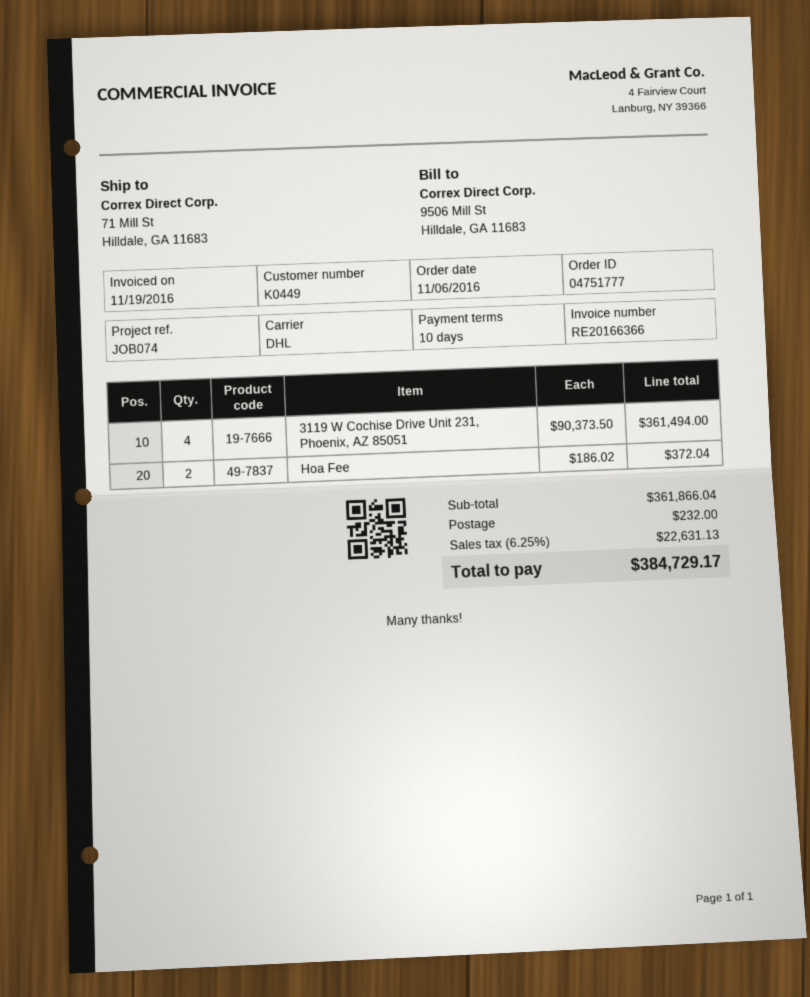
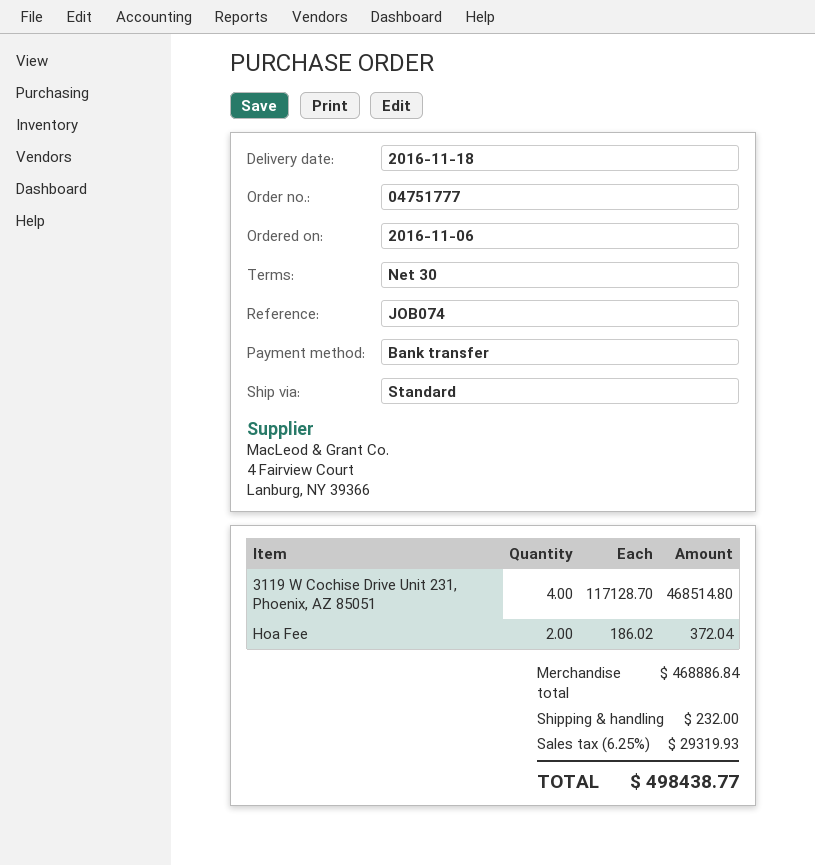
payment terms: 10 days -> 30 days
shipping method: DHL -> standard
3119 W Cochise Drive Unit 231, Phoenix, AZ 85051: 4 x 90373.50 = 361494.00 -> 4 x 117128.70 = 468514.80
subtotal: 361866.04 -> 468886.84
tax: 6.25% = 22631.13 -> 6.25% = 29319.93
total: 384729.17 -> 498438.77

